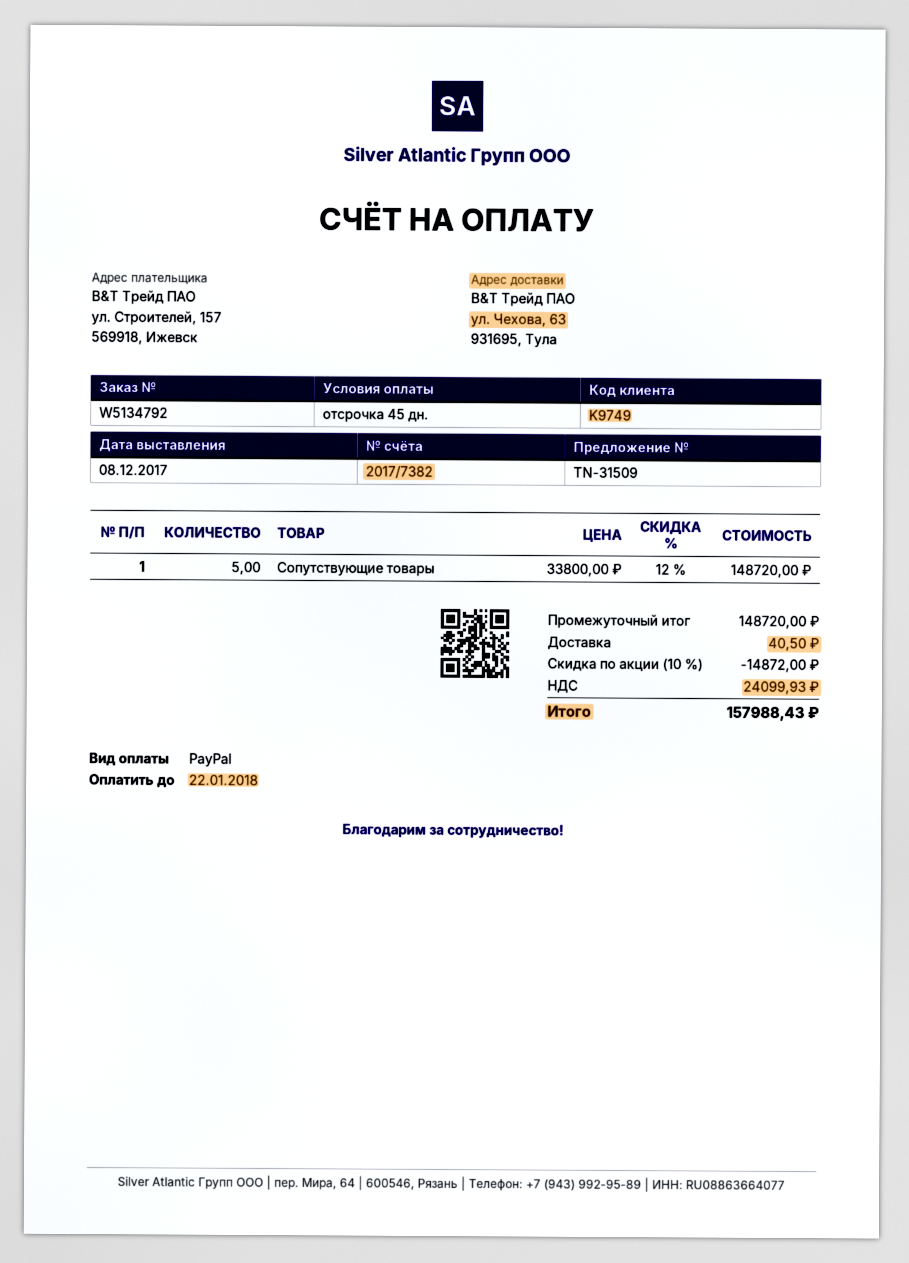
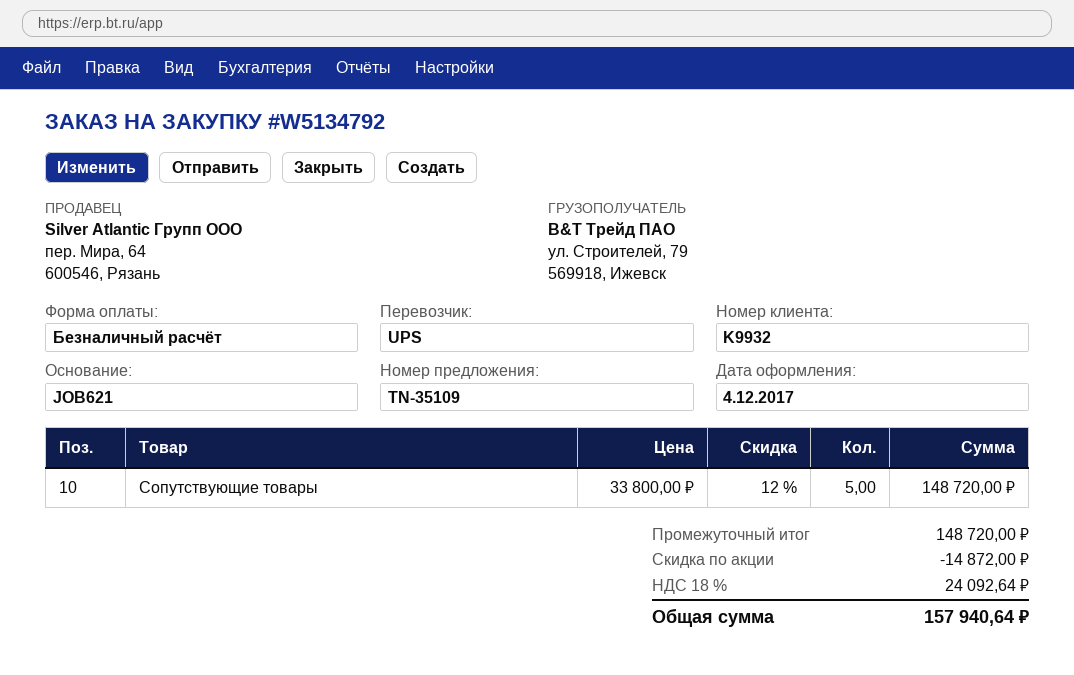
quote number: TN-31509 -> TN-35109
customer number: K9749 -> K9932
payment method: PayPal -> bank transfer
ship to: ул. Чехова, 63, 931695, Тула -> ул. Строителей, 79, 569918, Ижевск
shipping: 40.50 -> none
tax: 24099.93 -> 24092.64
total: 157988.43 -> 157940.64

